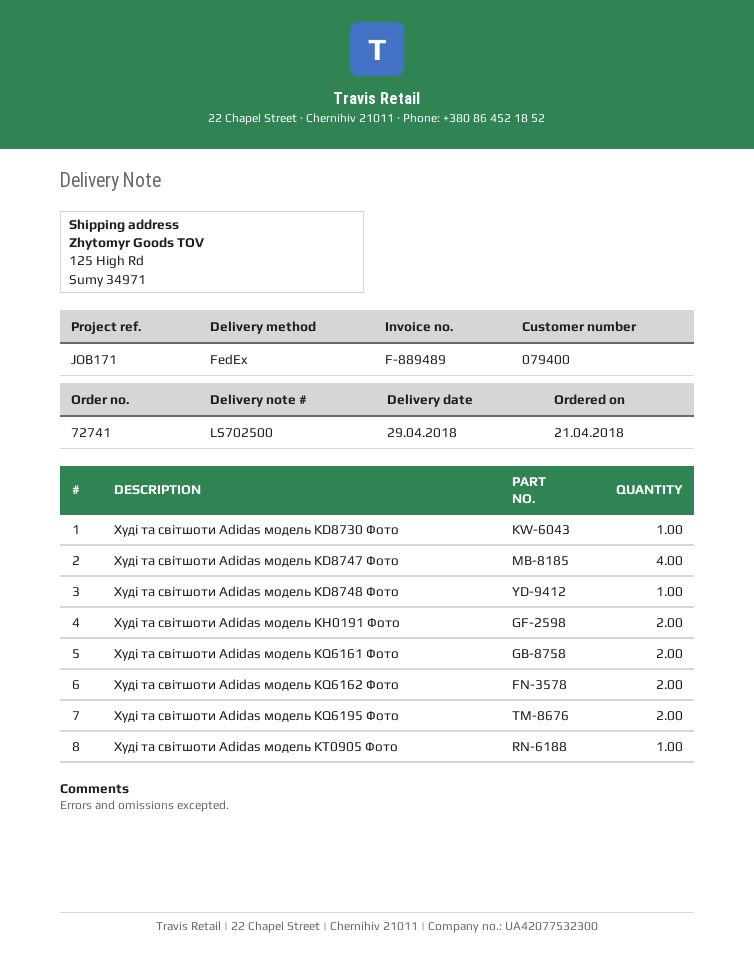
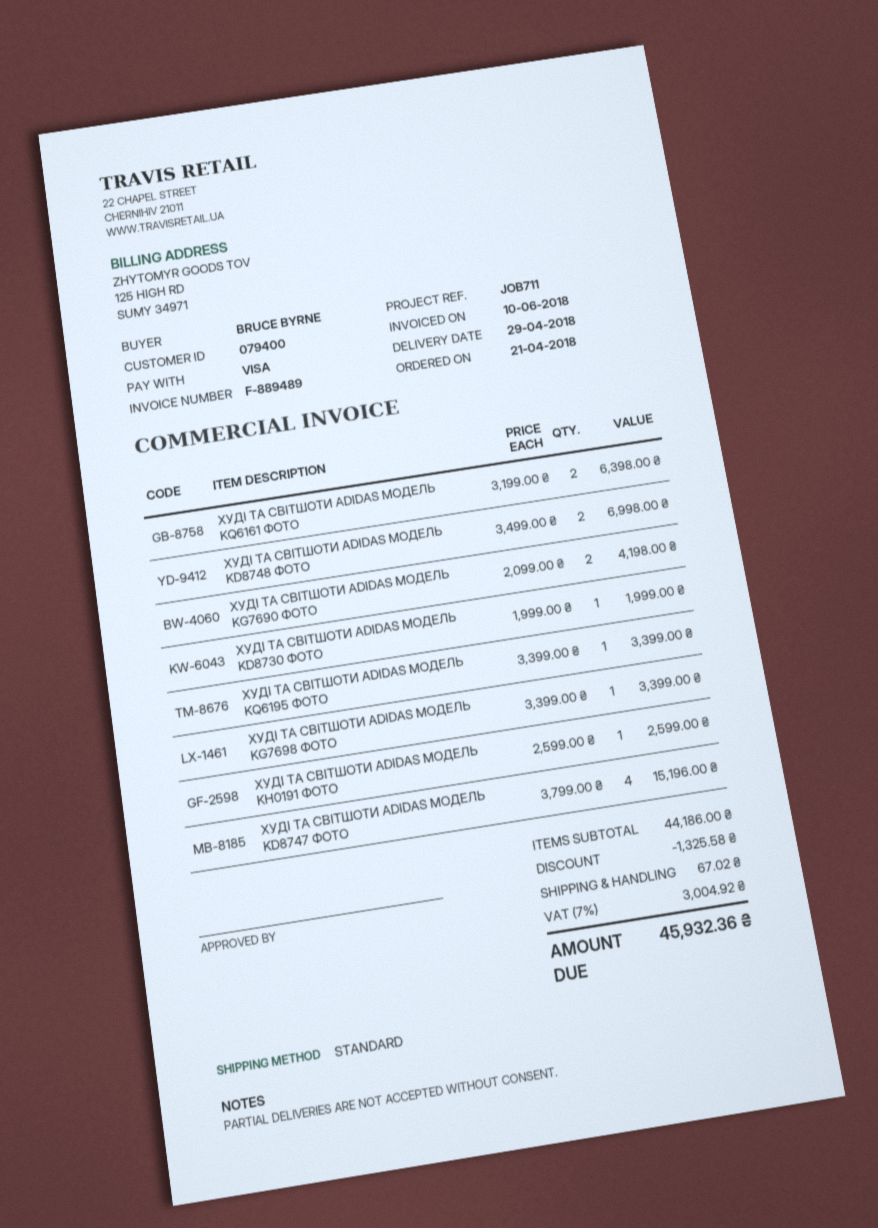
reference: JOB171 -> JOB711
shipping method: FedEx -> standard
Худі та світшоти Adidas модель KD8748 Фото: 1 -> 2
Худі та світшоти Adidas модель KH0191 Фото: 2 -> 1
Худі та світшоти Adidas модель KQ6162 Фото: 2 -> none
Худі та світшоти Adidas модель KQ6195 Фото: 2 -> 1
Худі та світшоти Adidas модель KT0905 Фото: 1 -> none
ХУДІ ТА СВІТШОТИ ADIDAS МОДЕЛЬ KG7690 ФОТО: none -> 2
ХУДІ ТА СВІТШОТИ ADIDAS МОДЕЛЬ KG7698 ФОТО: none -> 1

